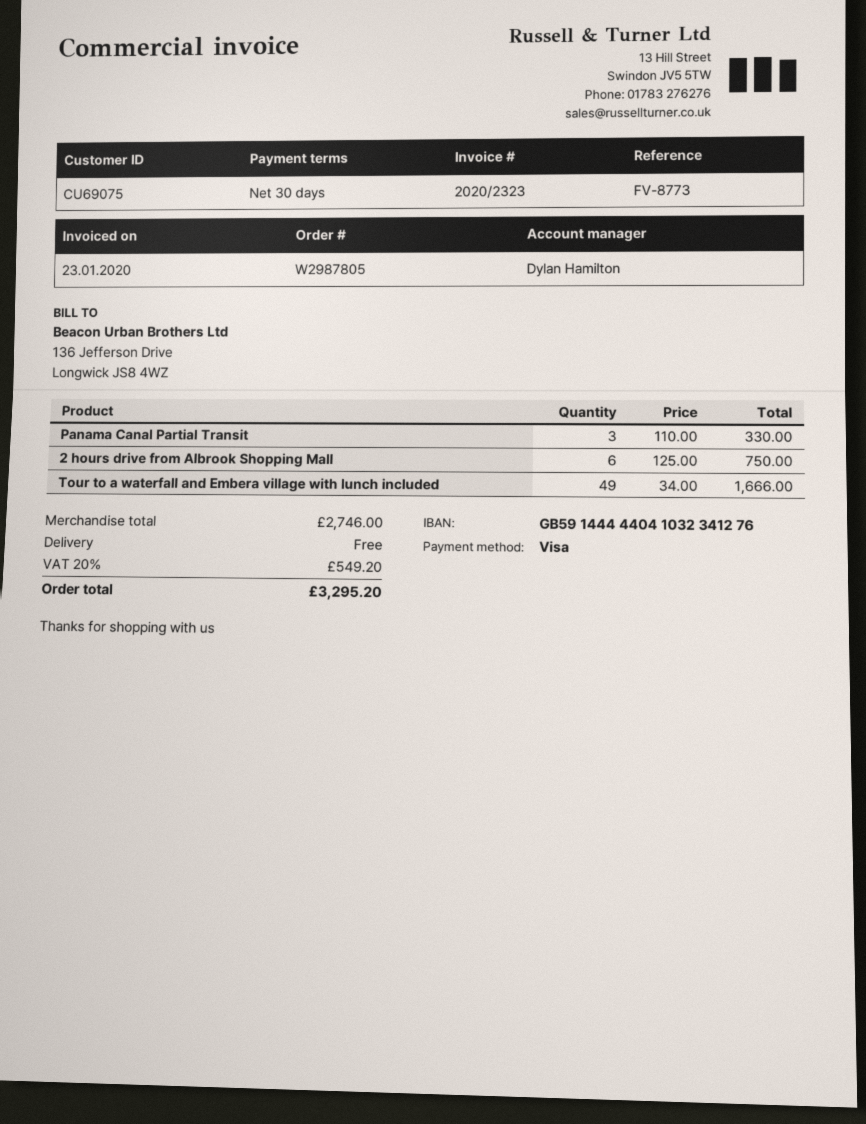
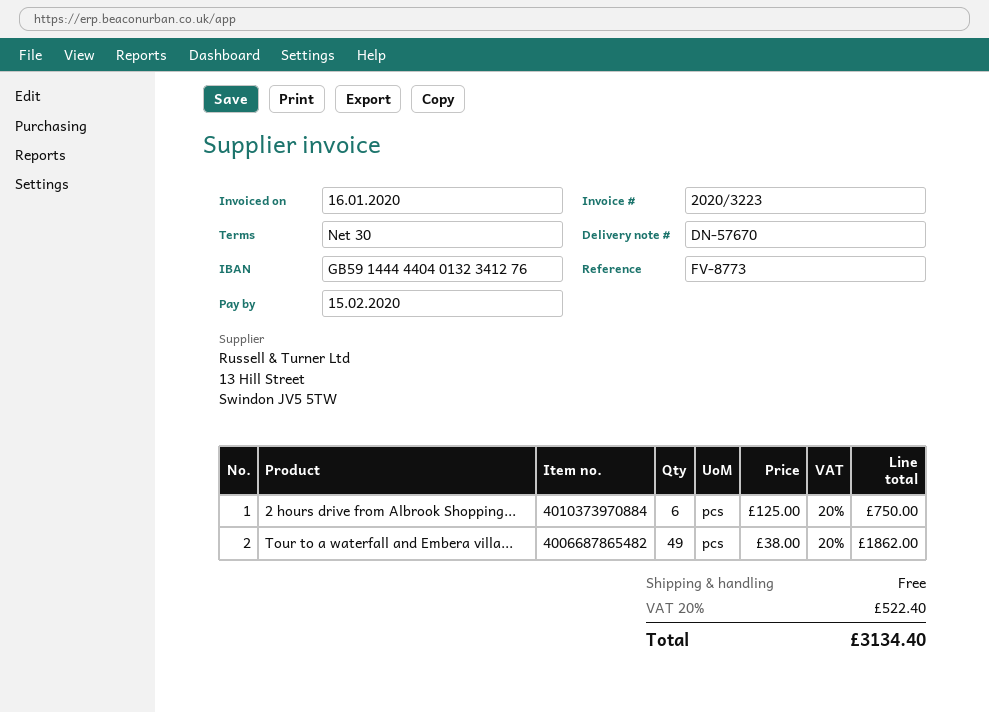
invoice number: 2020/2323 -> 2020/3223
invoice date: 2020-01-23 -> 2020-01-16
bank account: GB59144444041032341276 -> GB59144444040132341276
Panama Canal Partial Transit: 3 x 110.00 = 330.00 -> none
Tour to a waterfall and Embera village with lunch included: 49 x 34.00 = 1666.00 -> 49 x 38.00 = 1862.00
tax: 20% = 549.20 -> 20% = 522.40
total: 3295.20 -> 3134.40

